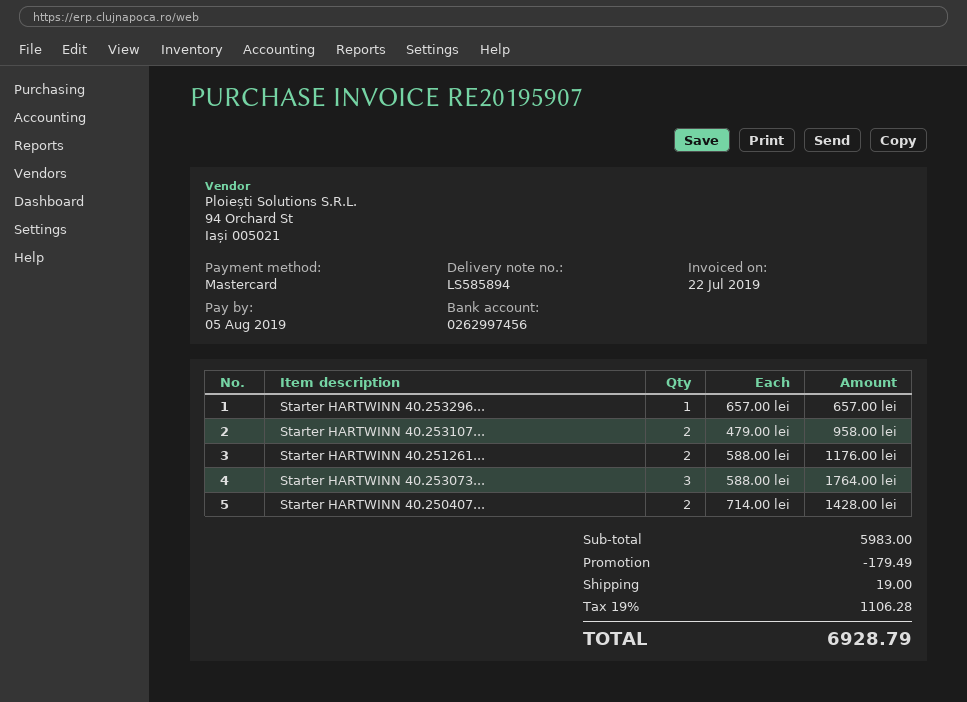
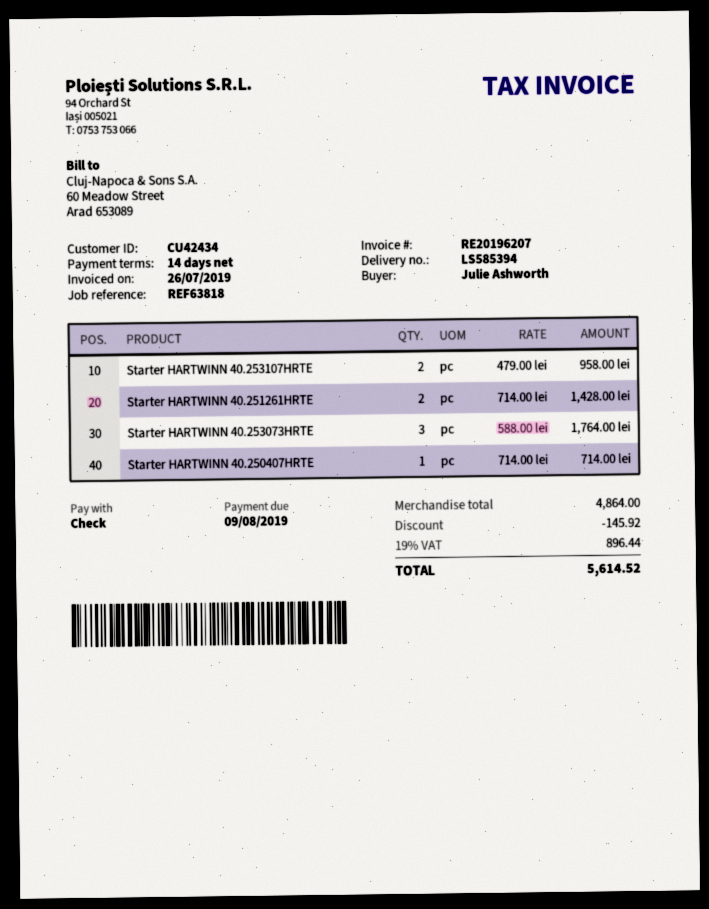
delivery note number: LS585894 -> LS585394
invoice number: RE20195907 -> RE20196207
invoice date: 2019-07-22 -> 2019-07-26
due date: 2019-08-05 -> 2019-08-09
payment method: Mastercard -> cheque
Starter HARTWINN 40.253296...: 1 x 657.00 = 657.00 -> none
Starter HARTWINN 40.251261...: 2 x 588.00 = 1176.00 -> 2 x 714.00 = 1428.00
Starter HARTWINN 40.250407...: 2 x 714.00 = 1428.00 -> 1 x 714.00 = 714.00
subtotal: 5983.00 -> 4864.00
discount: 179.49 -> 145.92
shipping: 19.00 -> none
tax: 19% = 1106.28 -> 19% = 896.44
total: 6928.79 -> 5614.52

